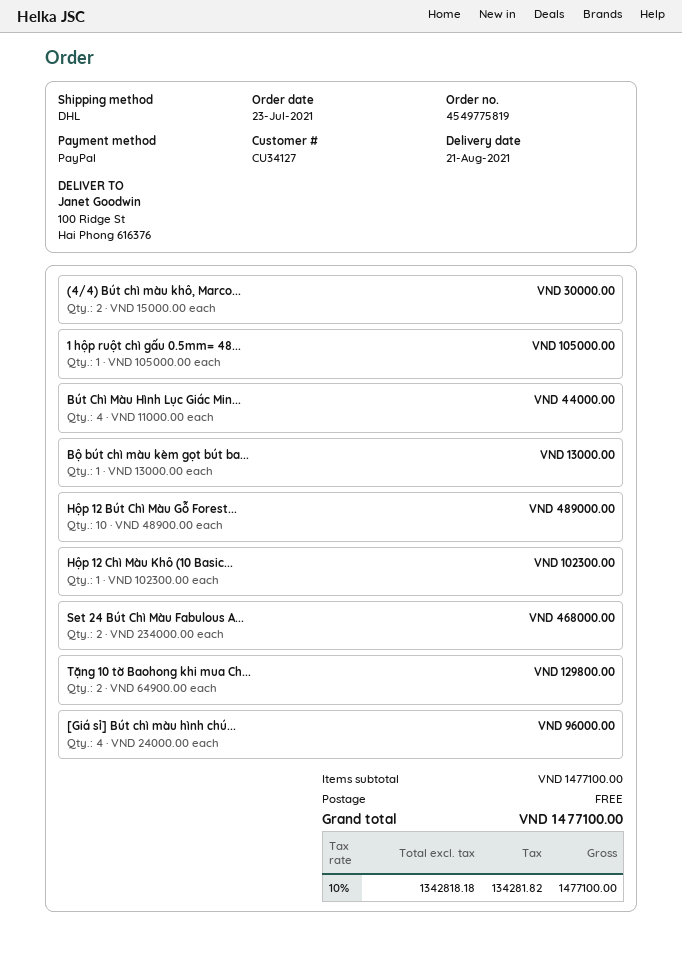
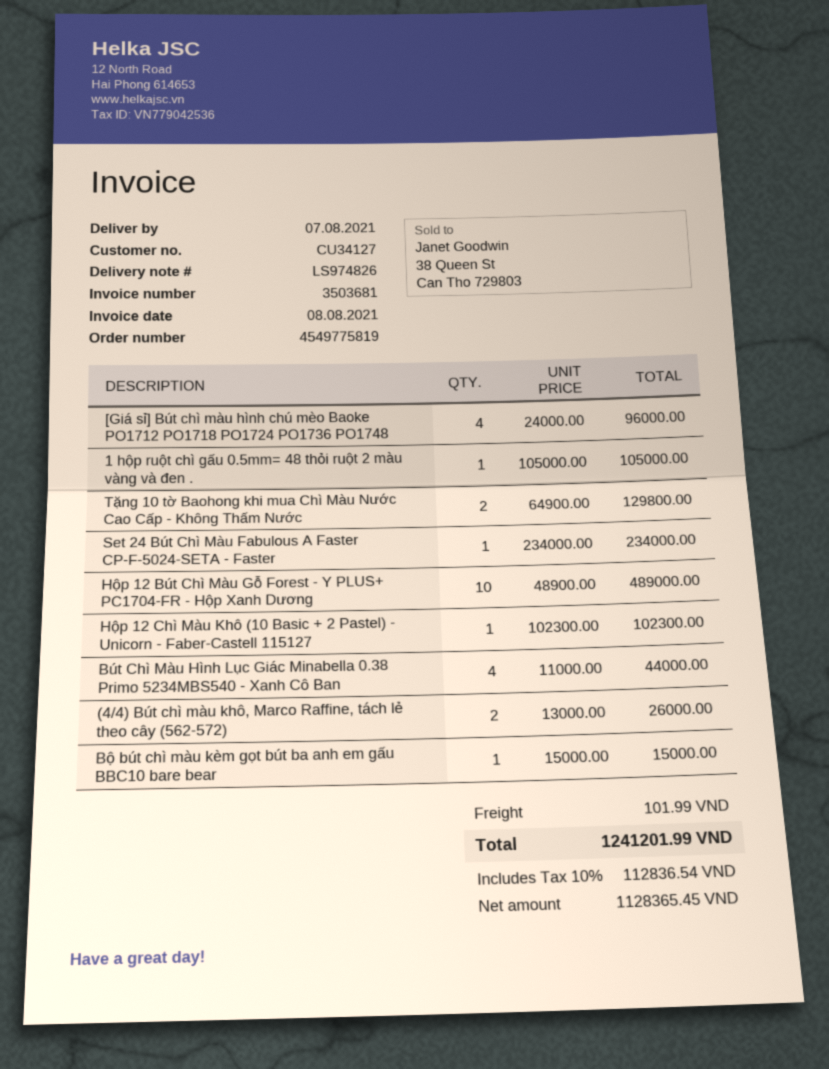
delivery date: 2021-08-21 -> 2021-08-07
(4/4) Bút chì màu khô, Marco...: 2 x 15000.00 = 30000.00 -> 2 x 13000.00 = 26000.00
Bộ bút chì màu kèm gọt bút ba...: 1 x 13000.00 = 13000.00 -> 1 x 15000.00 = 15000.00
Set 24 Bút Chì Màu Fabulous A...: 2 x 234000.00 = 468000.00 -> 1 x 234000.00 = 234000.00
shipping: 0.00 -> 101.99
net: 1342818.18 -> 1128365.45
tax: 10% = 134281.82 -> 10% = 112836.54
total: 1477100.00 -> 1241201.99

